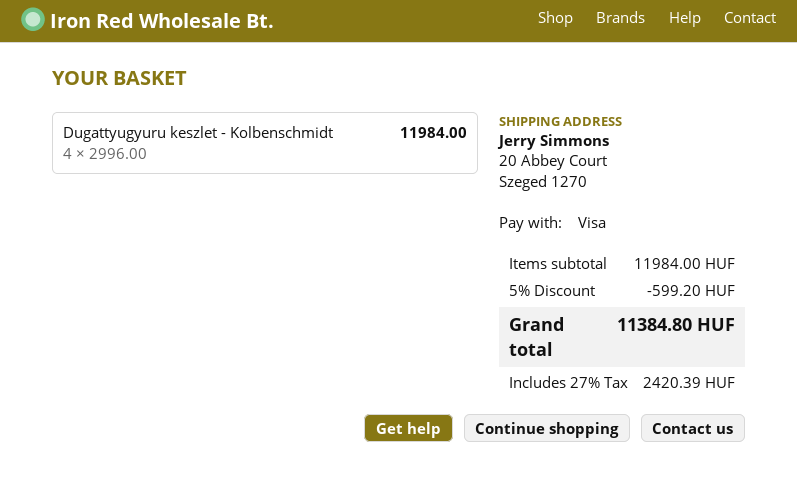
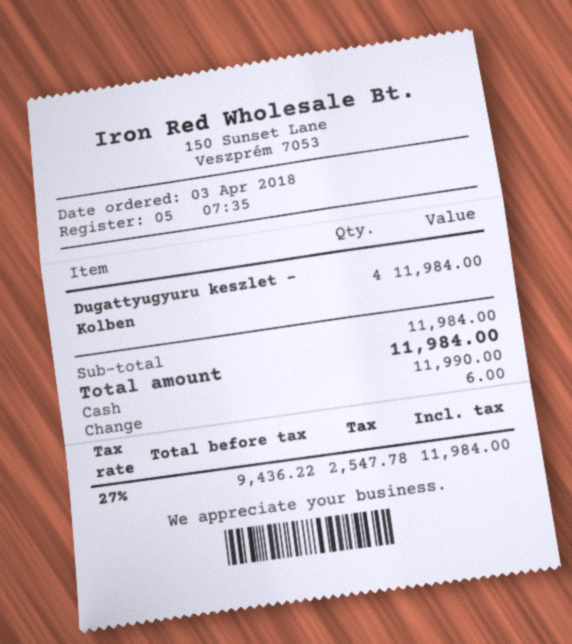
payment method: Visa -> cash
discount: 5% = 599.20 -> none
tax: 27% = 2420.39 -> 27% = 2547.78
total: 11384.80 -> 11984.00

